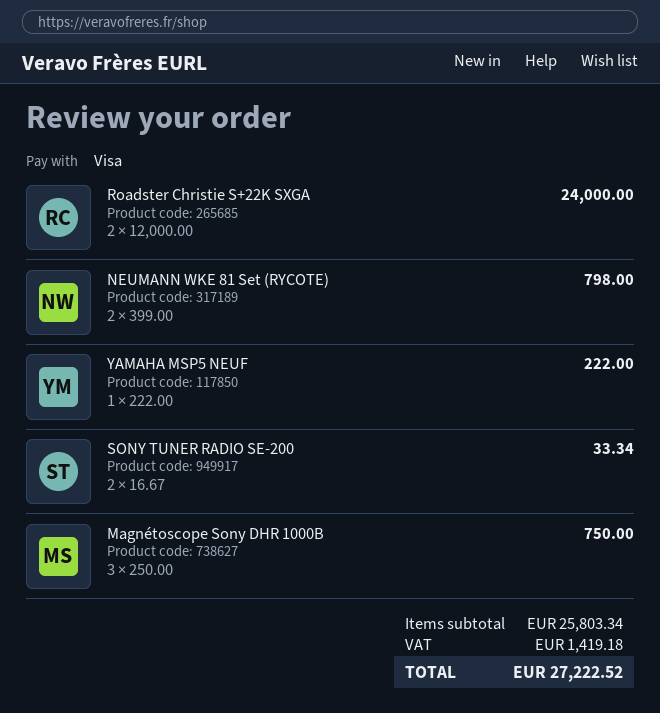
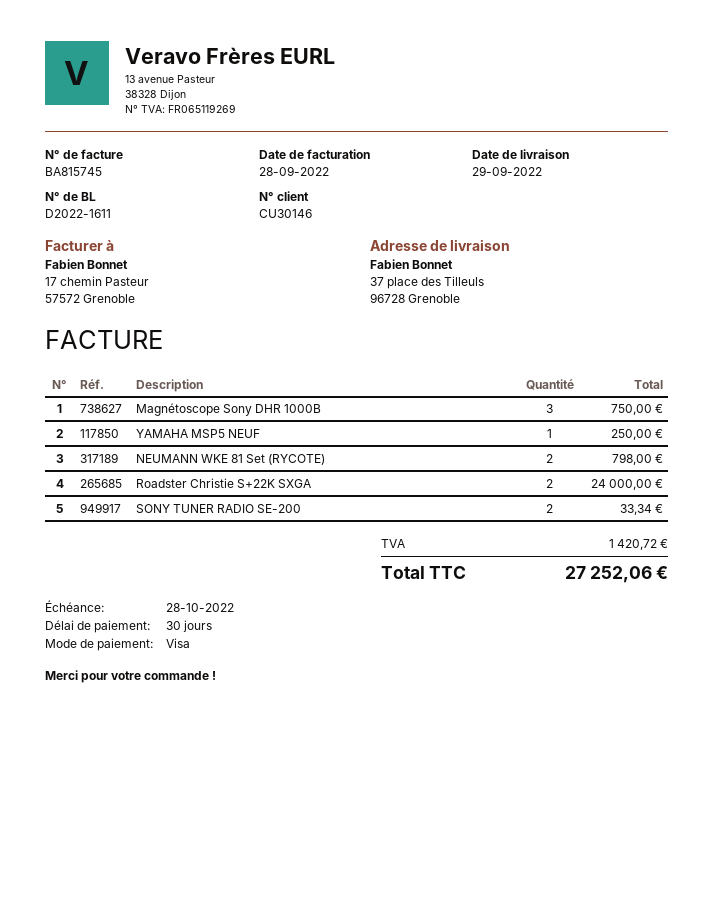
YAMAHA MSP5 NEUF: 1 for 222.00 -> 1 for 250.00
tax: 1419.18 -> 1420.72
total: 27222.52 -> 27252.06

